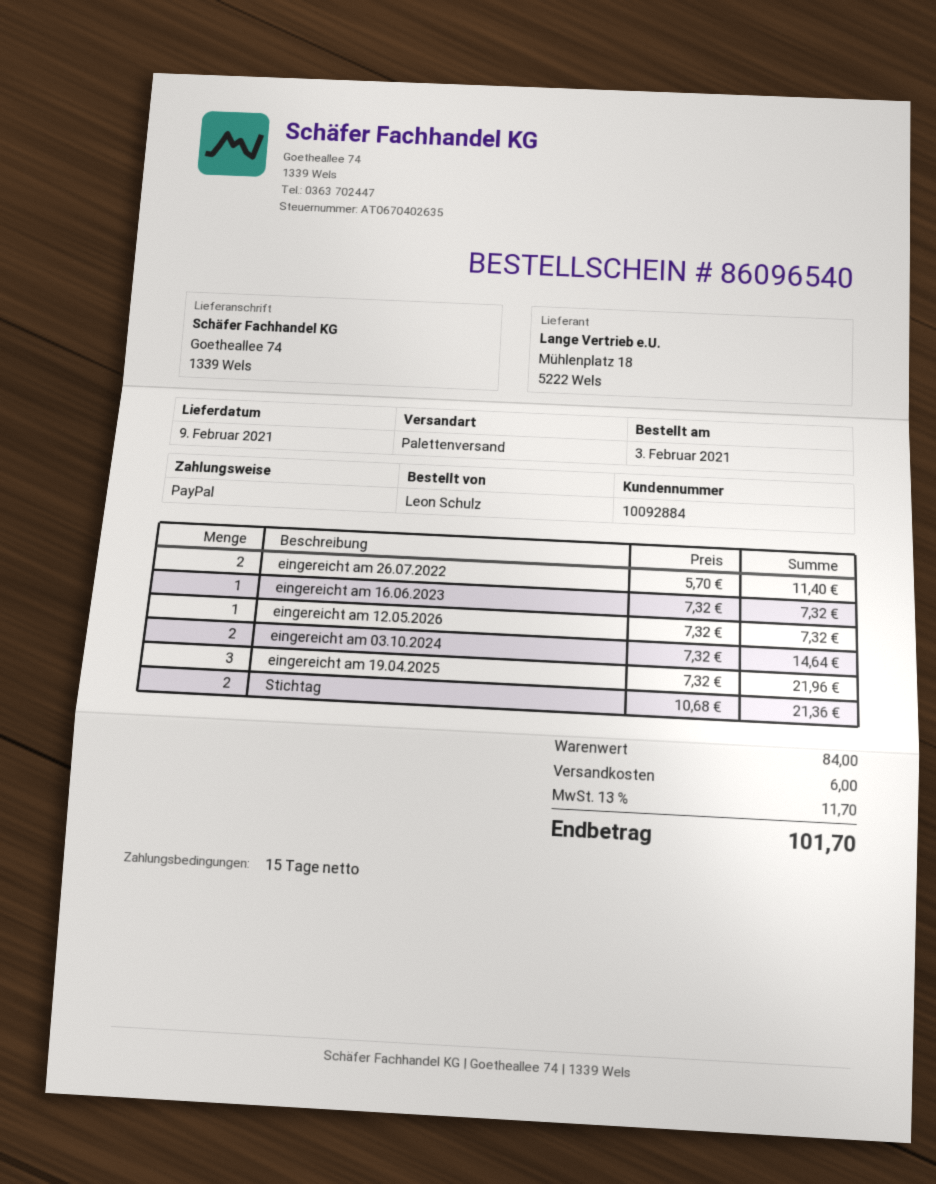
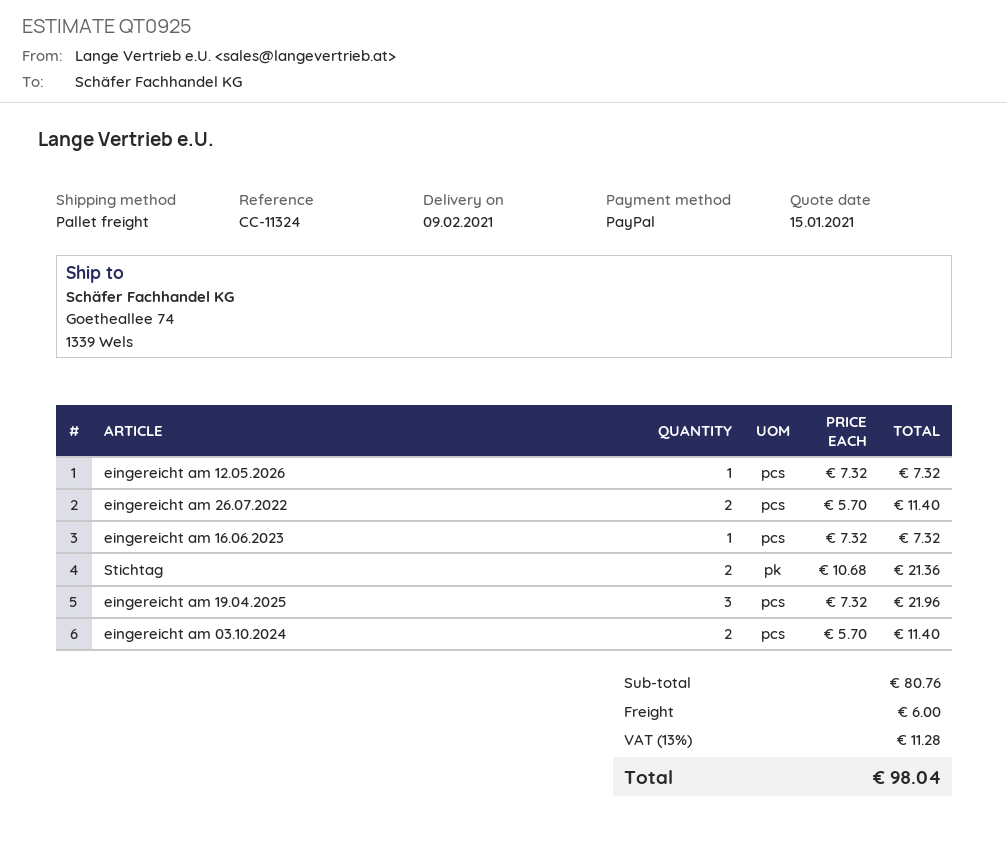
eingereicht am 03.10.2024: 2 x 7.32 = 14.64 -> 2 x 5.70 = 11.40
subtotal: 84.00 -> 80.76
tax: 13% = 11.70 -> 13% = 11.28
total: 101.70 -> 98.04

